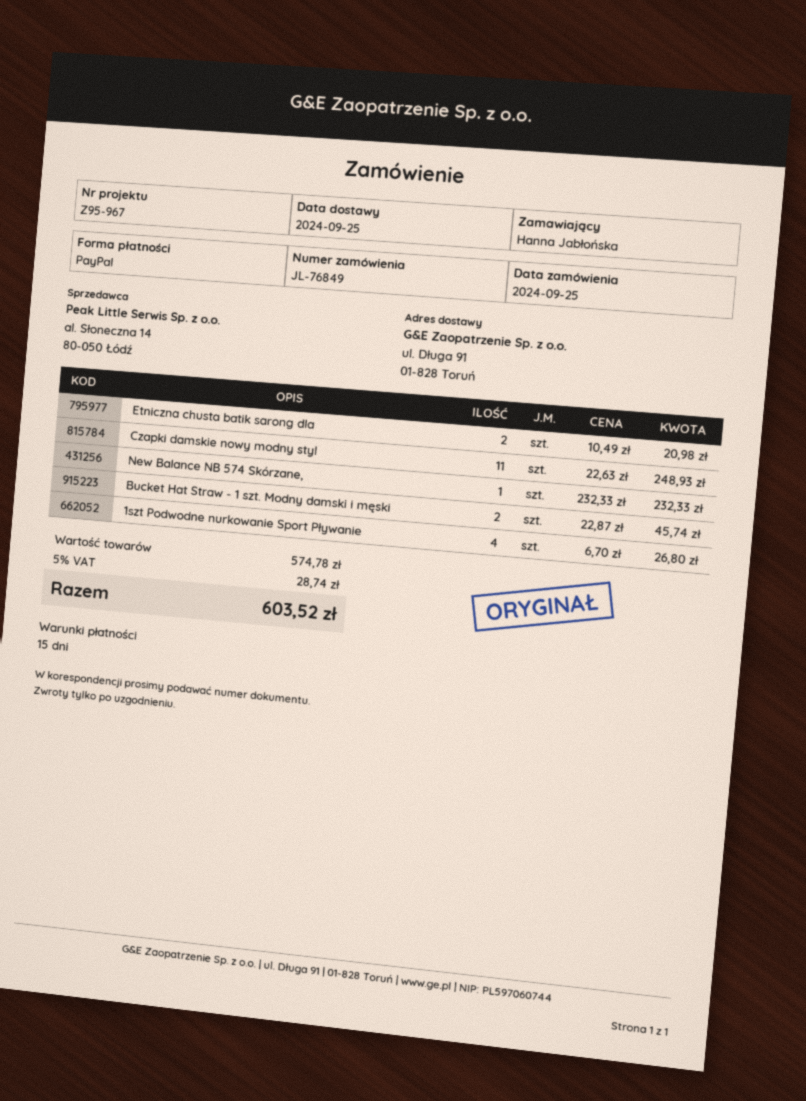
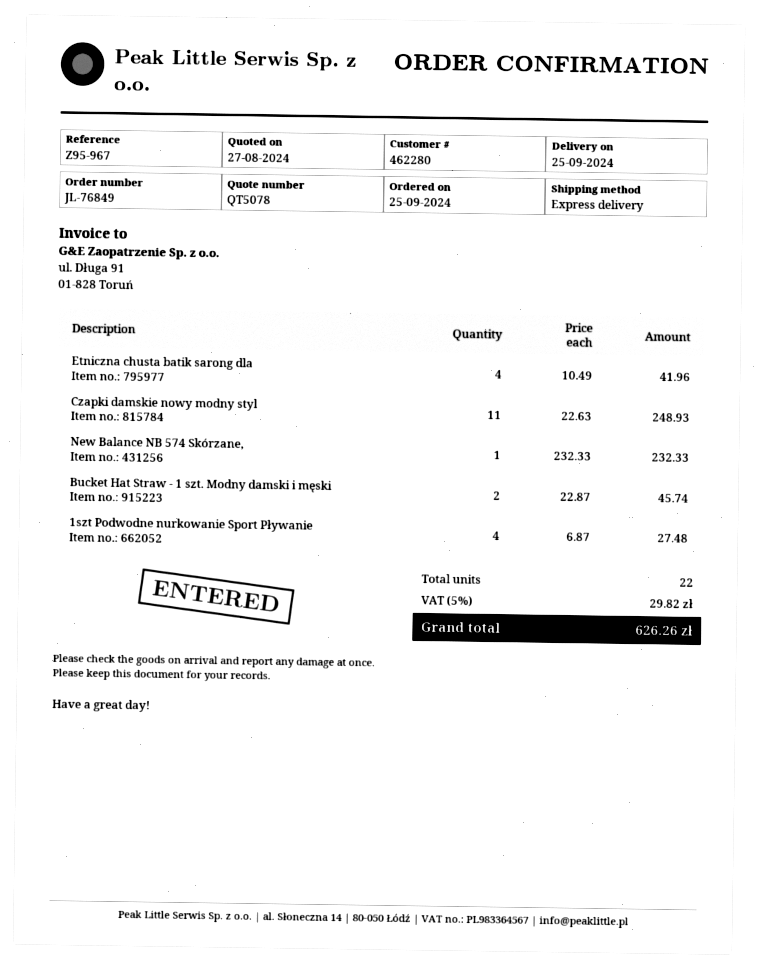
Etniczna chusta batik sarong dla: 2 x 10.49 = 20.98 -> 4 x 10.49 = 41.96
1szt Podwodne nurkowanie Sport Pływanie: 4 x 6.70 = 26.80 -> 4 x 6.87 = 27.48
tax: 5% = 28.74 -> 5% = 29.82
total: 603.52 -> 626.26

